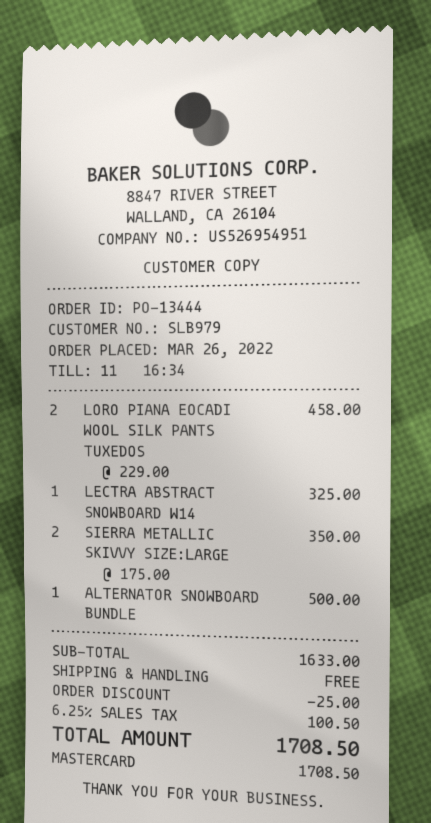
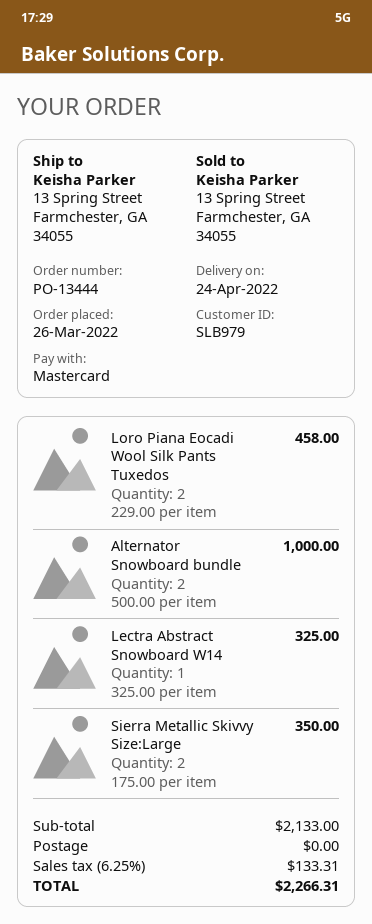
ALTERNATOR SNOWBOARD BUNDLE: 1 x 500.00 = 500.00 -> 2 x 500.00 = 1000.00
subtotal: 1633.00 -> 2133.00
discount: 25.00 -> none
tax: 6.25% = 100.50 -> 6.25% = 133.31
total: 1708.50 -> 2266.31

